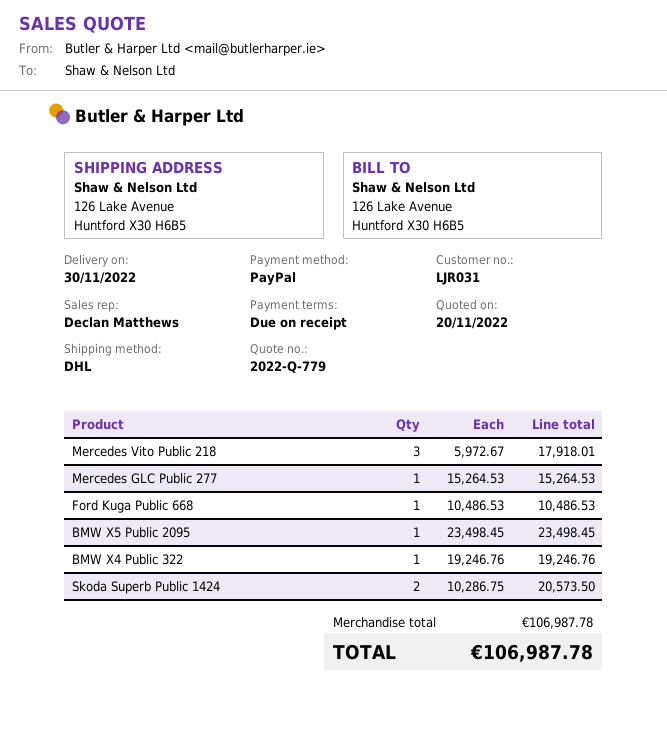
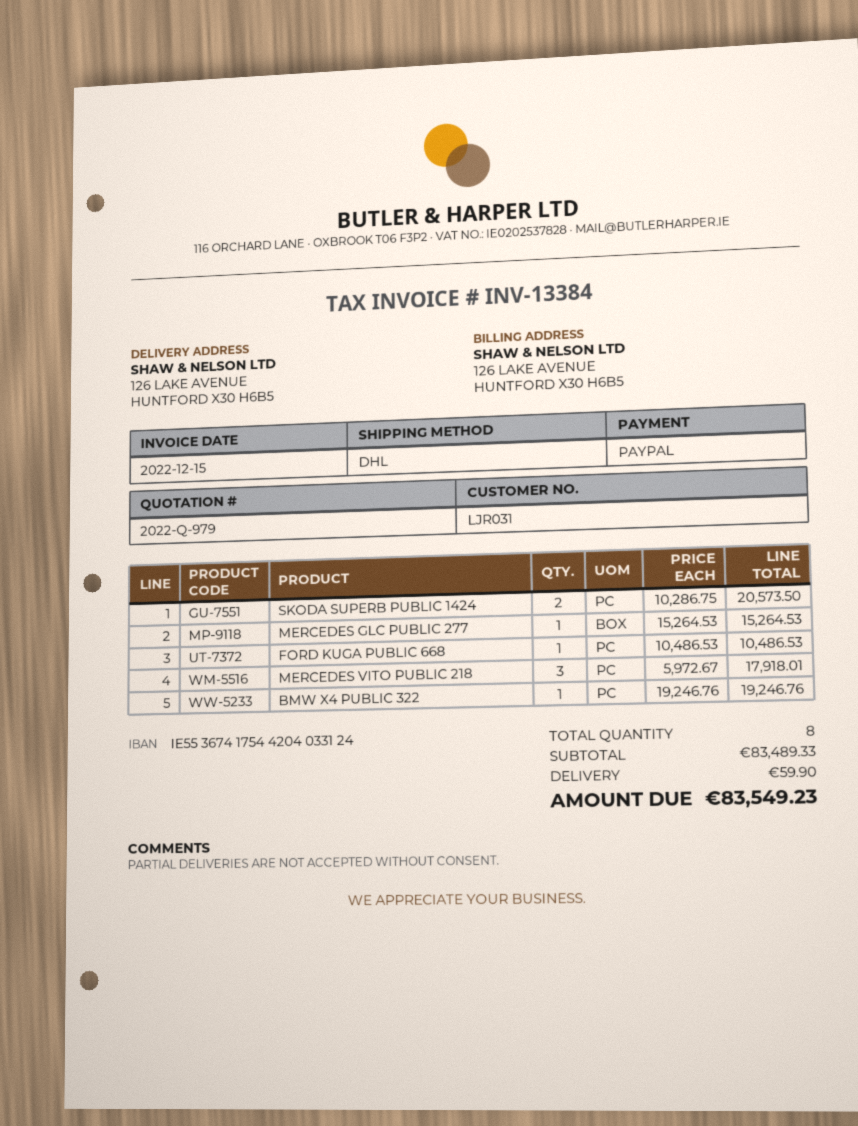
quote number: 2022-Q-779 -> 2022-Q-979
BMW X5 Public 2095: 1 x 23498.45 = 23498.45 -> none
subtotal: 106987.78 -> 83489.33
shipping: none -> 59.90
total: 106987.78 -> 83549.23

